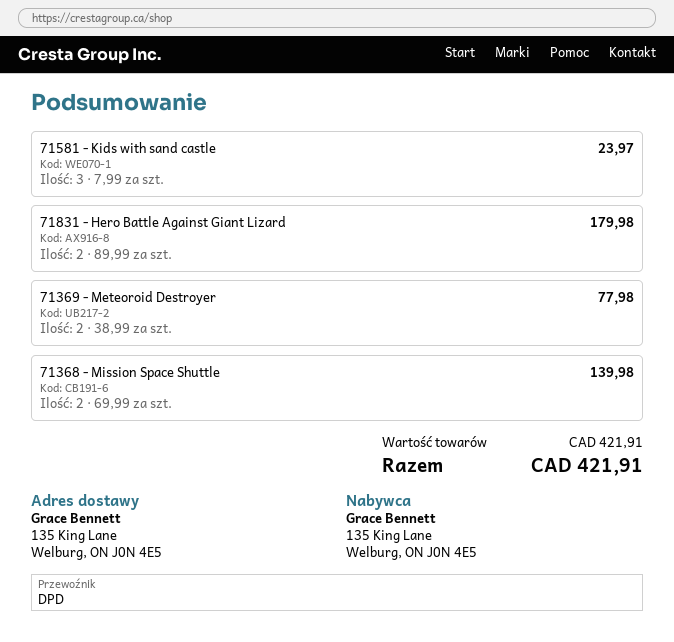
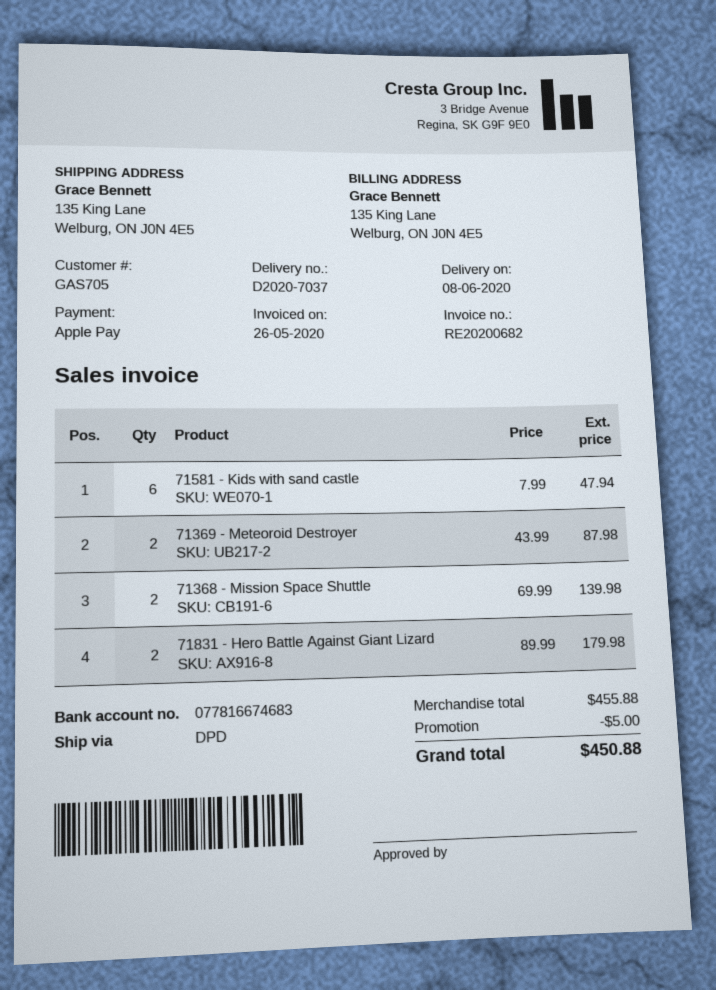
71581 - Kids with sand castle: 3 x 7.99 = 23.97 -> 6 x 7.99 = 47.94
71369 - Meteoroid Destroyer: 2 x 38.99 = 77.98 -> 2 x 43.99 = 87.98
subtotal: 421.91 -> 455.88
discount: none -> 5.00
total: 421.91 -> 450.88

